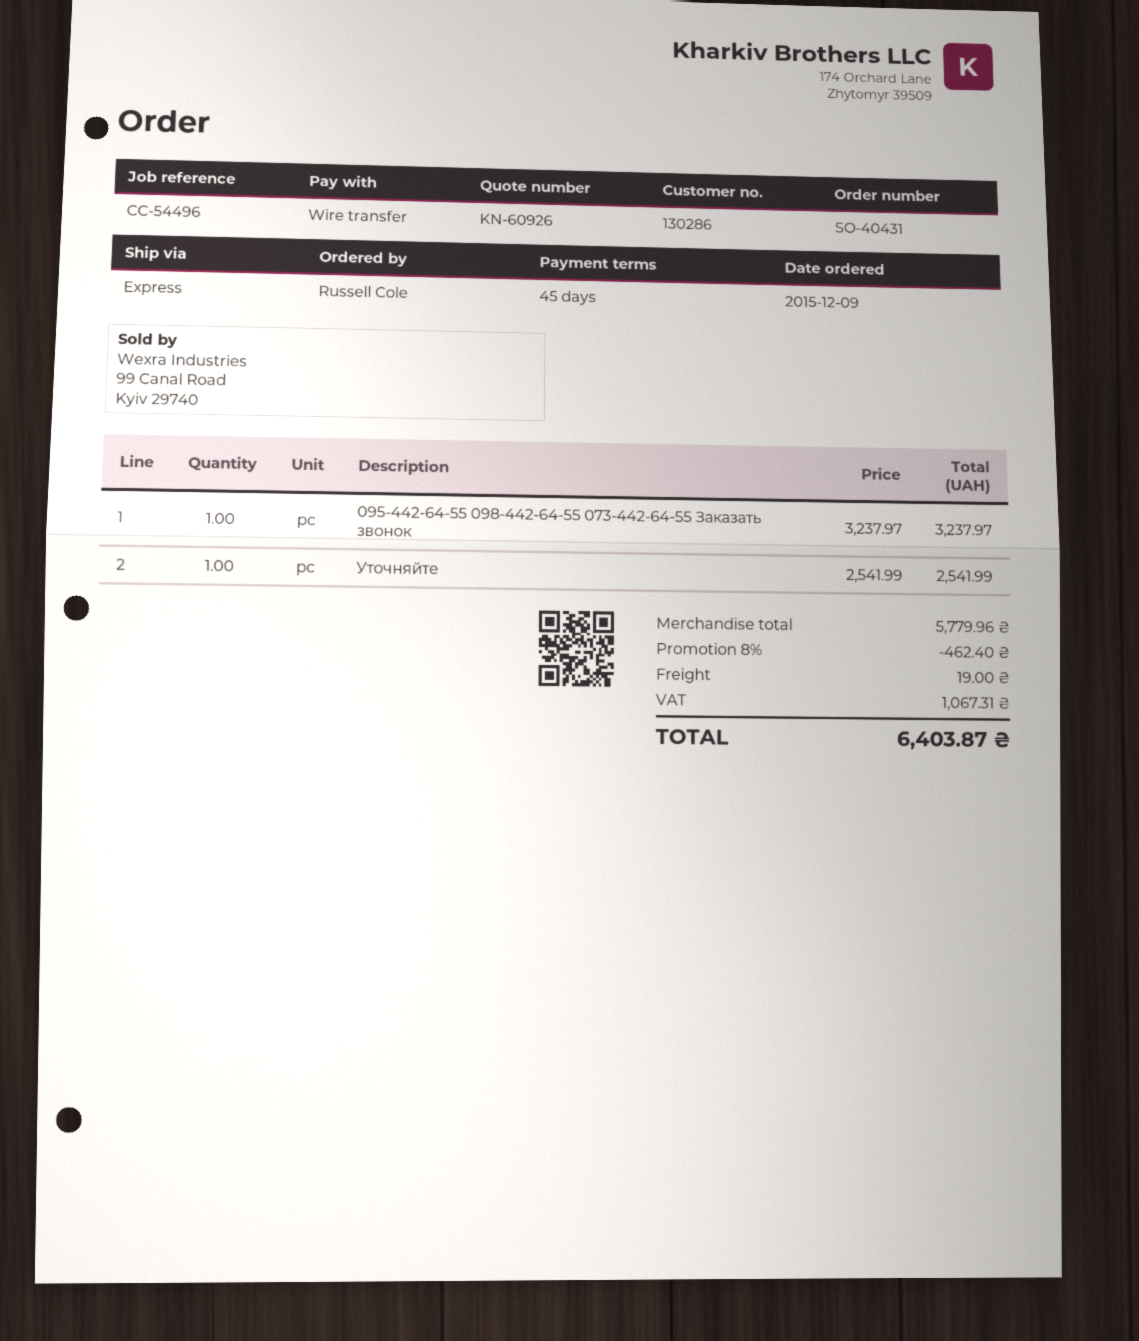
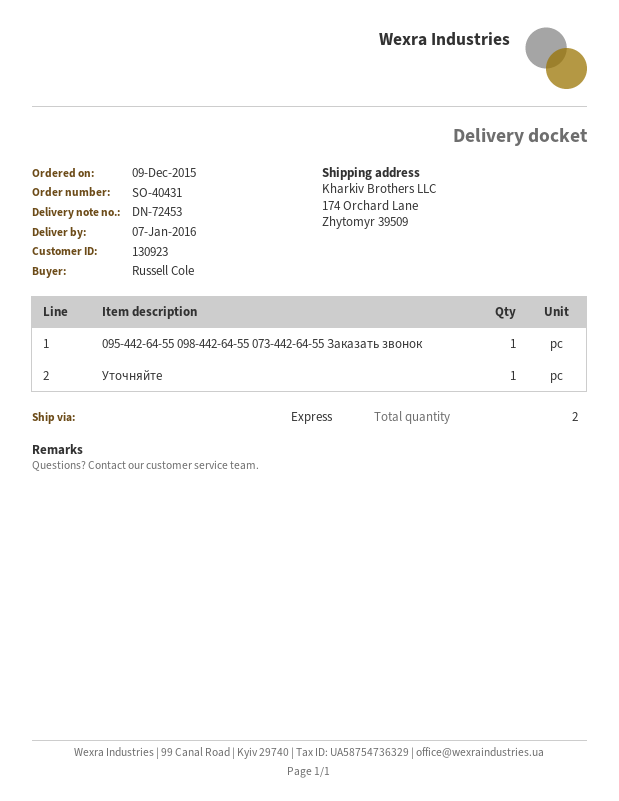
customer number: 130286 -> 130923

